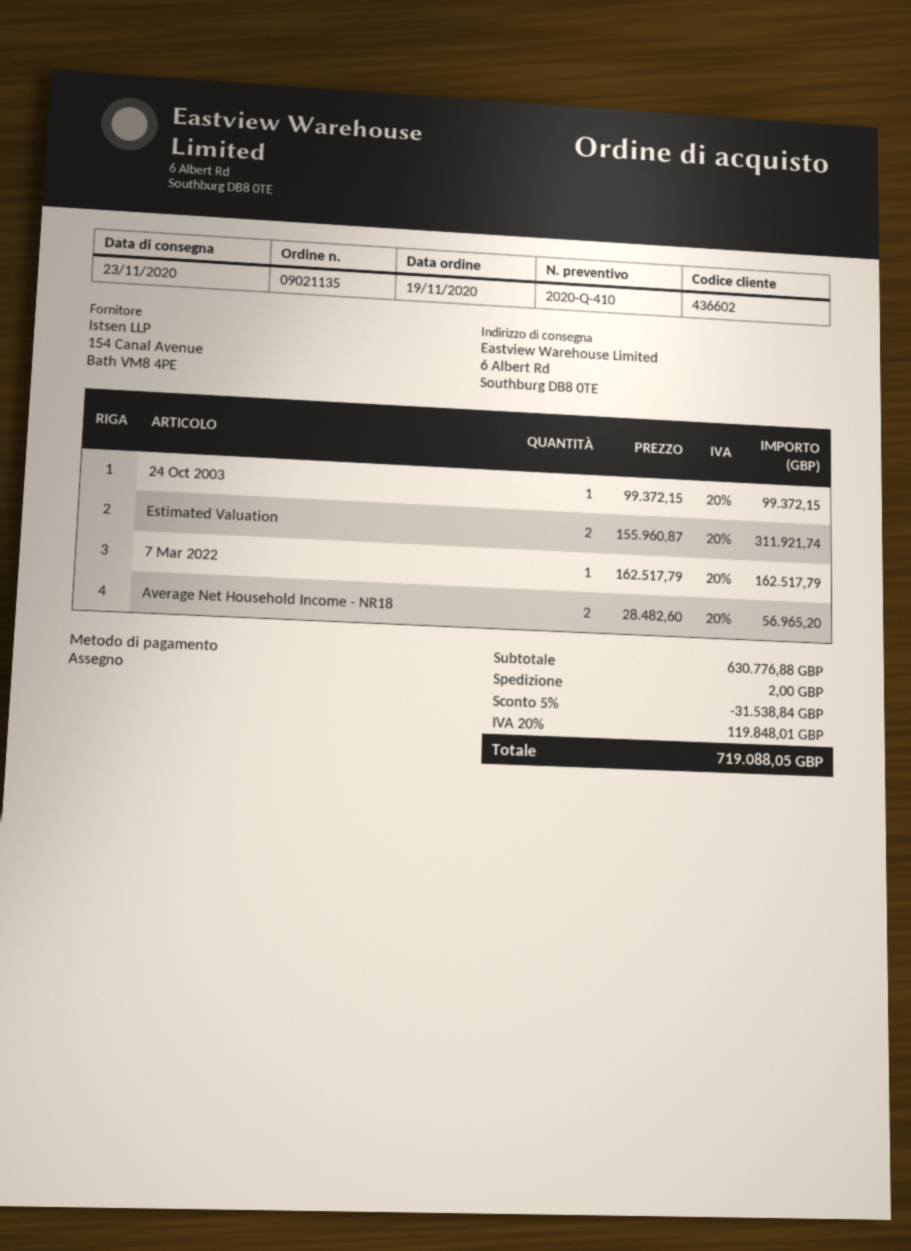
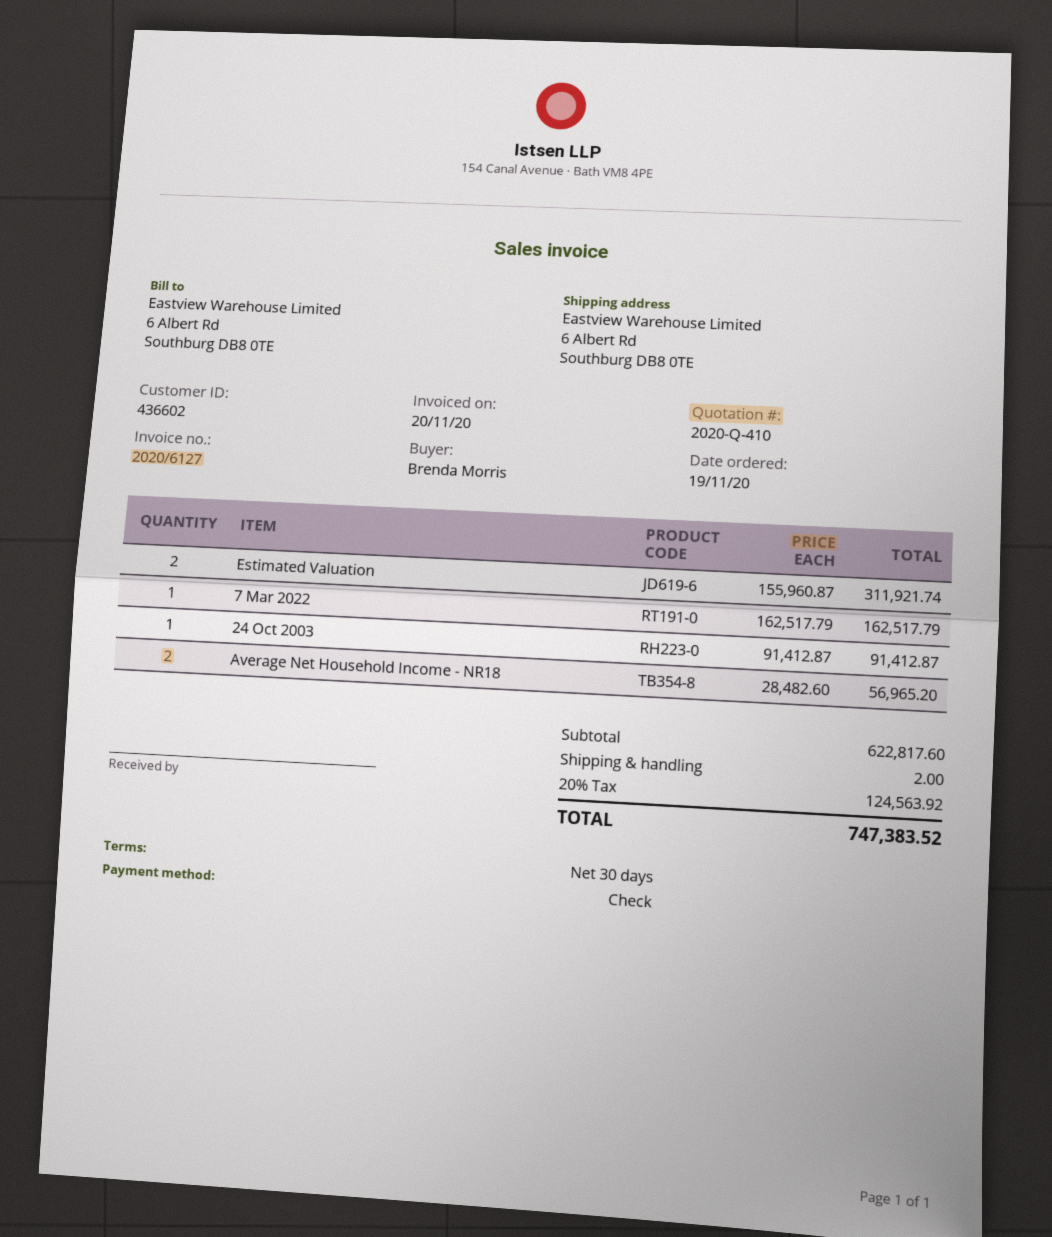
24 Oct 2003: 1 x 99372.15 = 99372.15 -> 1 x 91412.87 = 91412.87
subtotal: 630776.88 -> 622817.60
discount: 5% = 31538.84 -> none
tax: 20% = 119848.01 -> 20% = 124563.92
total: 719088.05 -> 747383.52

